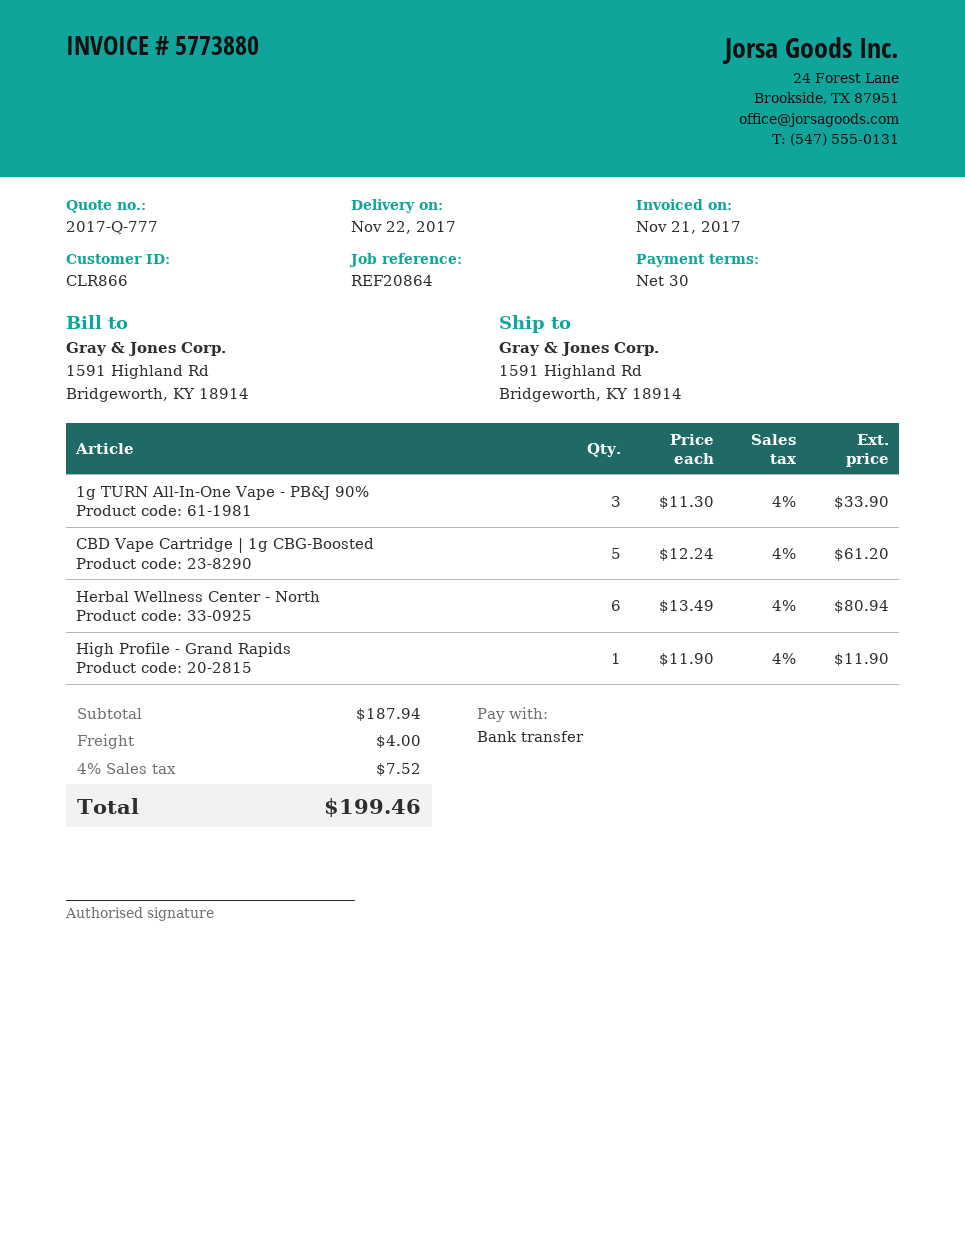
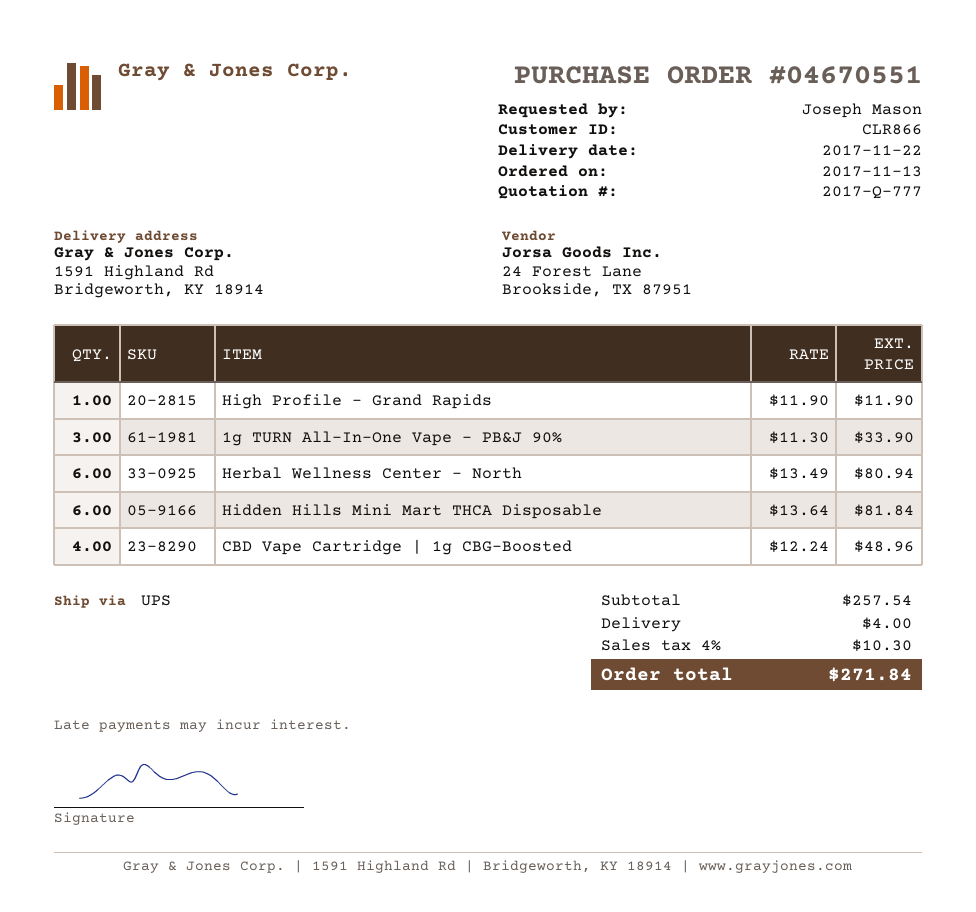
CBD Vape Cartridge | 1g CBG-Boosted: 5 x 12.24 = 61.20 -> 4 x 12.24 = 48.96
Hidden Hills Mini Mart THCA Disposable: none -> 6 x 13.64 = 81.84
subtotal: 187.94 -> 257.54
tax: 4% = 7.52 -> 4% = 10.30
total: 199.46 -> 271.84

